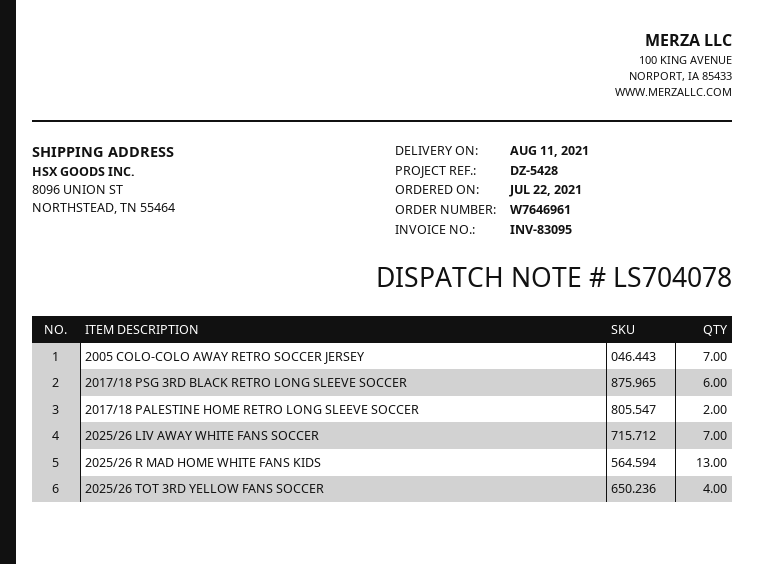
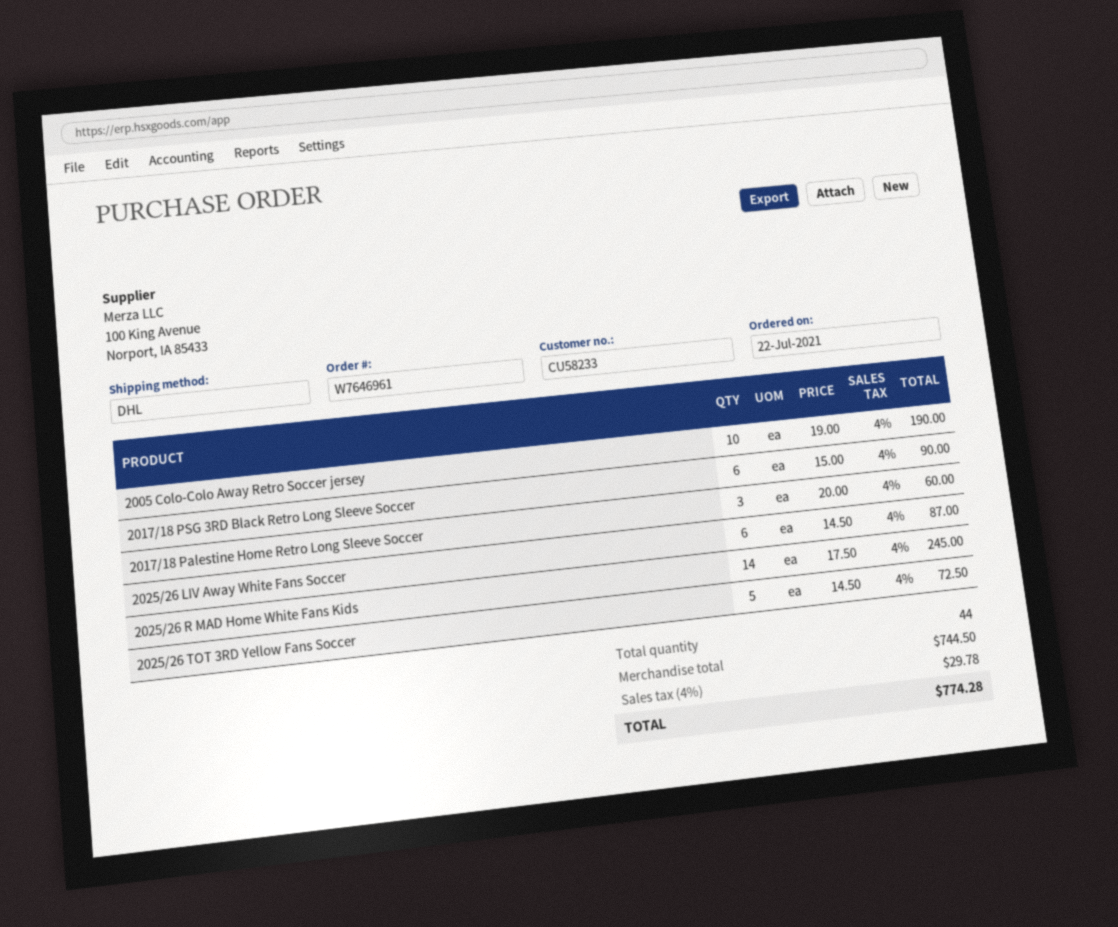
2005 COLO-COLO AWAY RETRO SOCCER JERSEY: 7 -> 10
2017/18 PALESTINE HOME RETRO LONG SLEEVE SOCCER: 2 -> 3
2025/26 LIV AWAY WHITE FANS SOCCER: 7 -> 6
2025/26 R MAD HOME WHITE FANS KIDS: 13 -> 14
2025/26 TOT 3RD YELLOW FANS SOCCER: 4 -> 5

